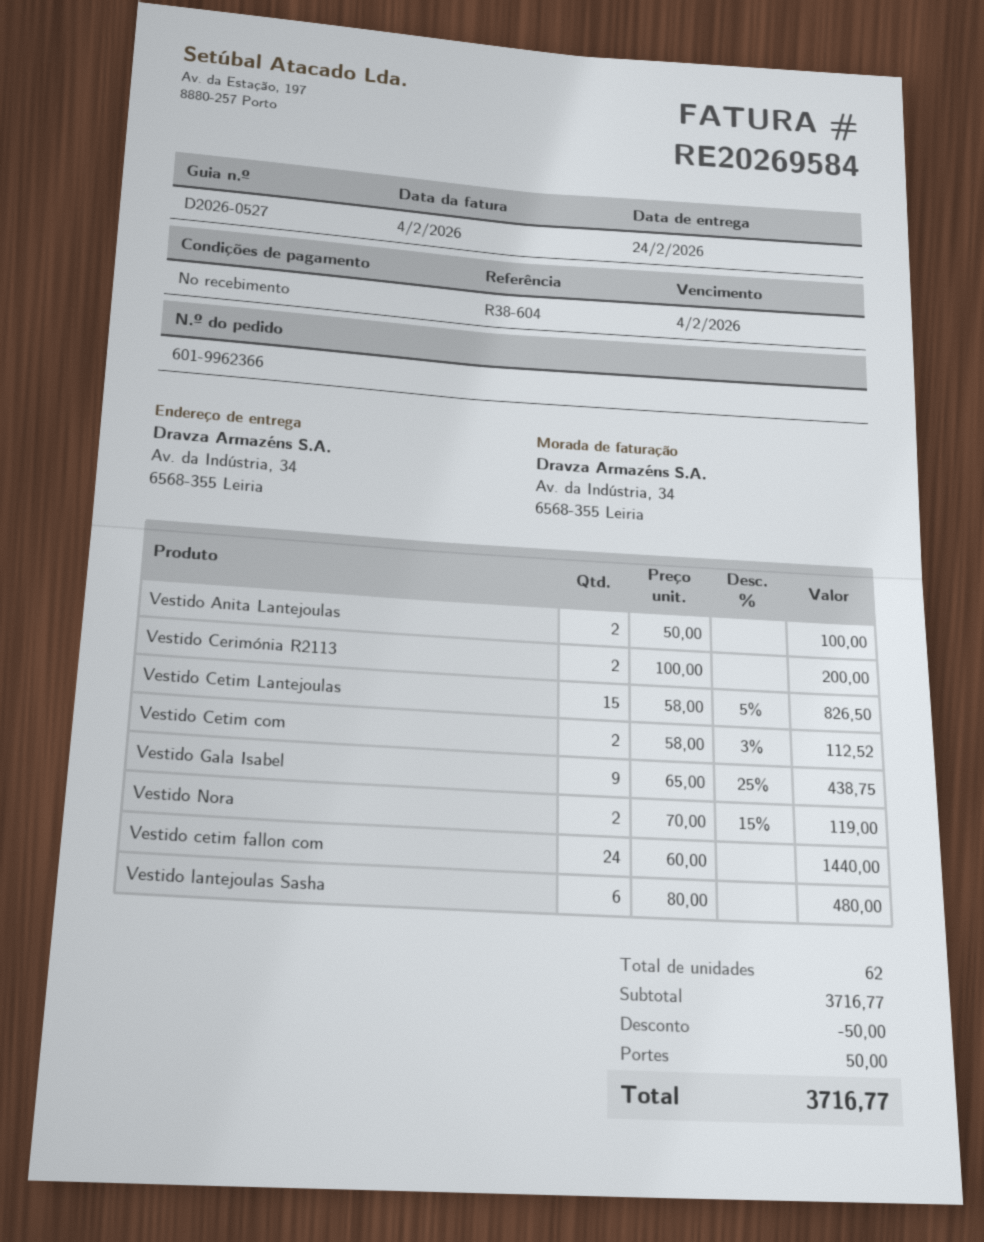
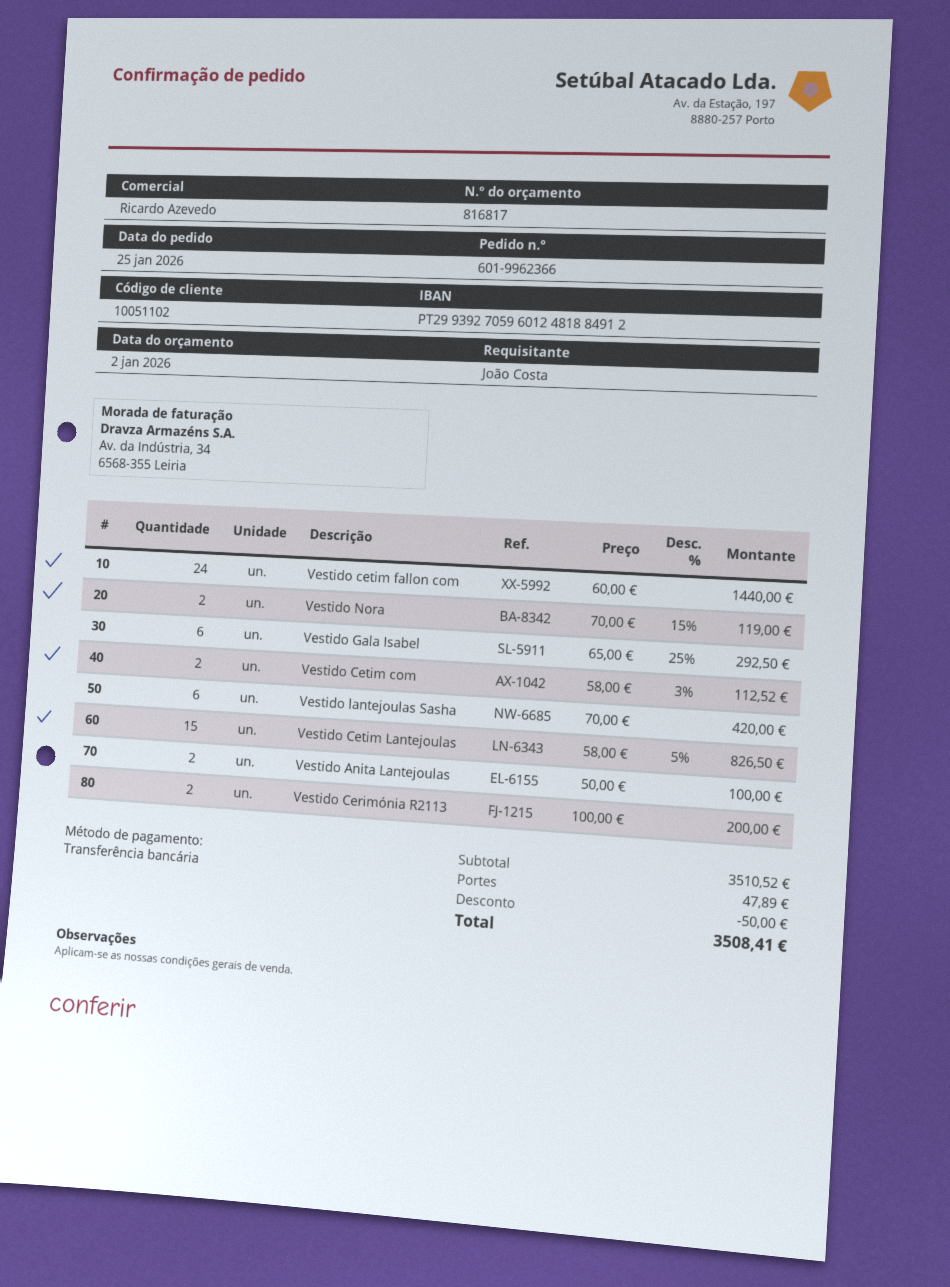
Vestido Gala Isabel: 9 x 65.00 - 25% = 438.75 -> 6 x 65.00 - 25% = 292.50
Vestido lantejoulas Sasha: 6 x 80.00 = 480.00 -> 6 x 70.00 = 420.00
subtotal: 3716.77 -> 3510.52
shipping: 50.00 -> 47.89
total: 3716.77 -> 3508.41

